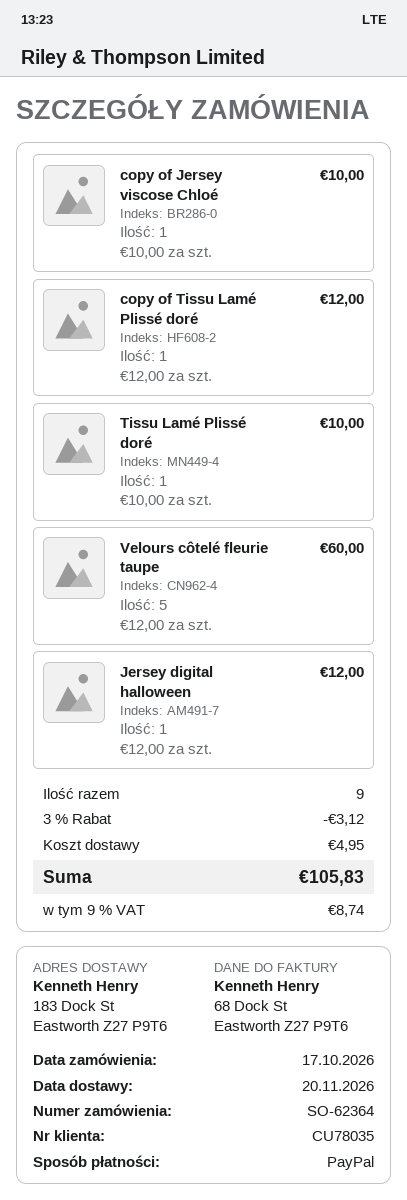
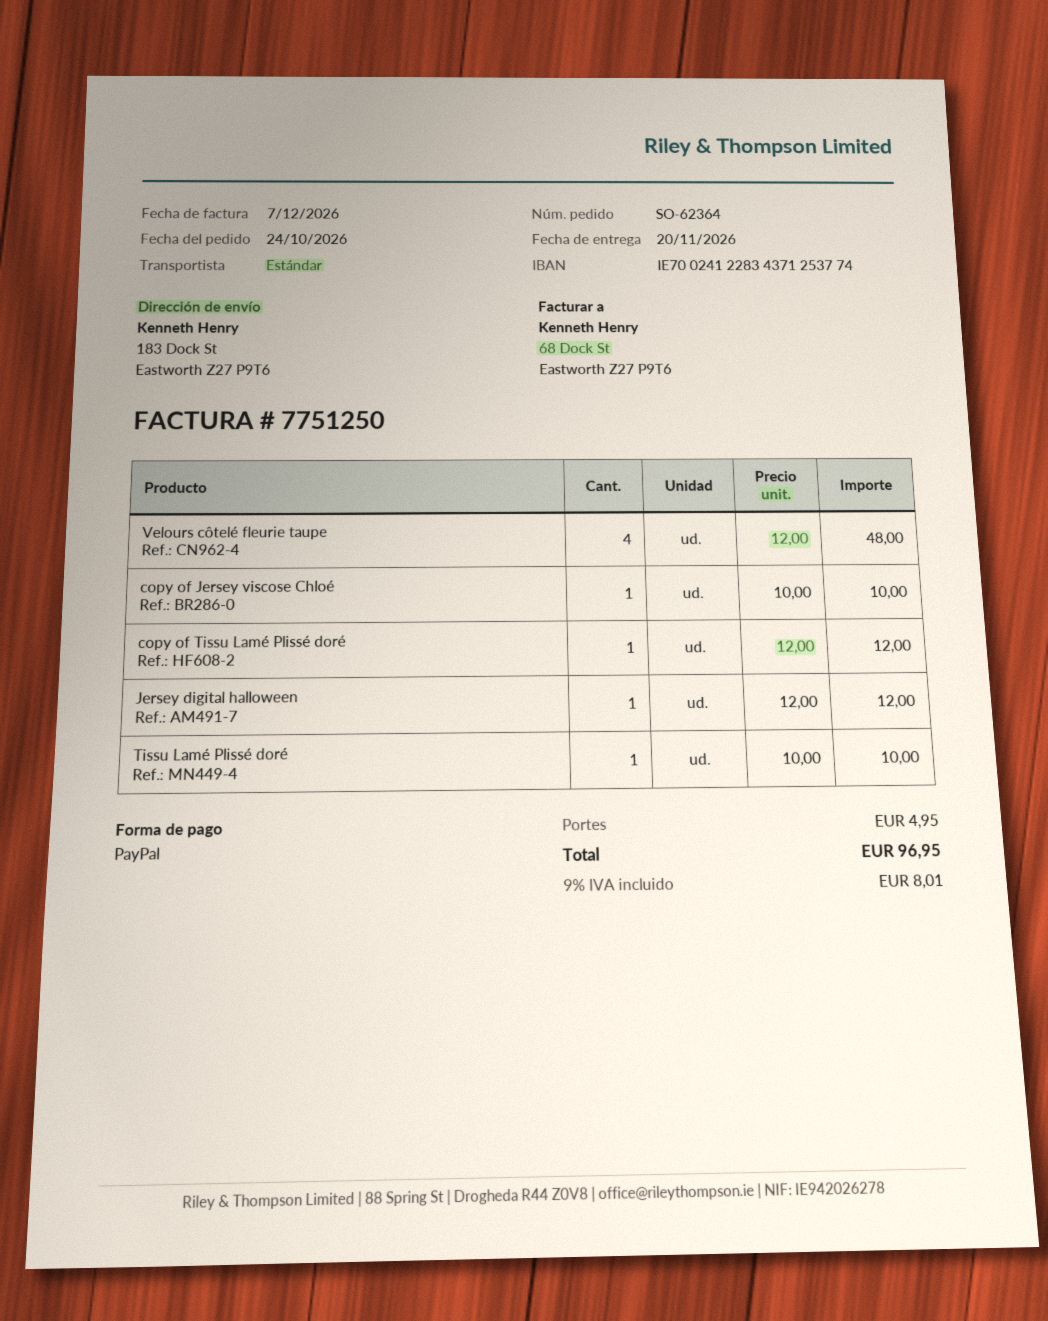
order date: 2026-10-17 -> 2026-10-24
Velours côtelé fleurie taupe: 5 x 12.00 = 60.00 -> 4 x 12.00 = 48.00
discount: 3% = 3.12 -> none
tax: 9% = 8.74 -> 9% = 8.01
total: 105.83 -> 96.95

